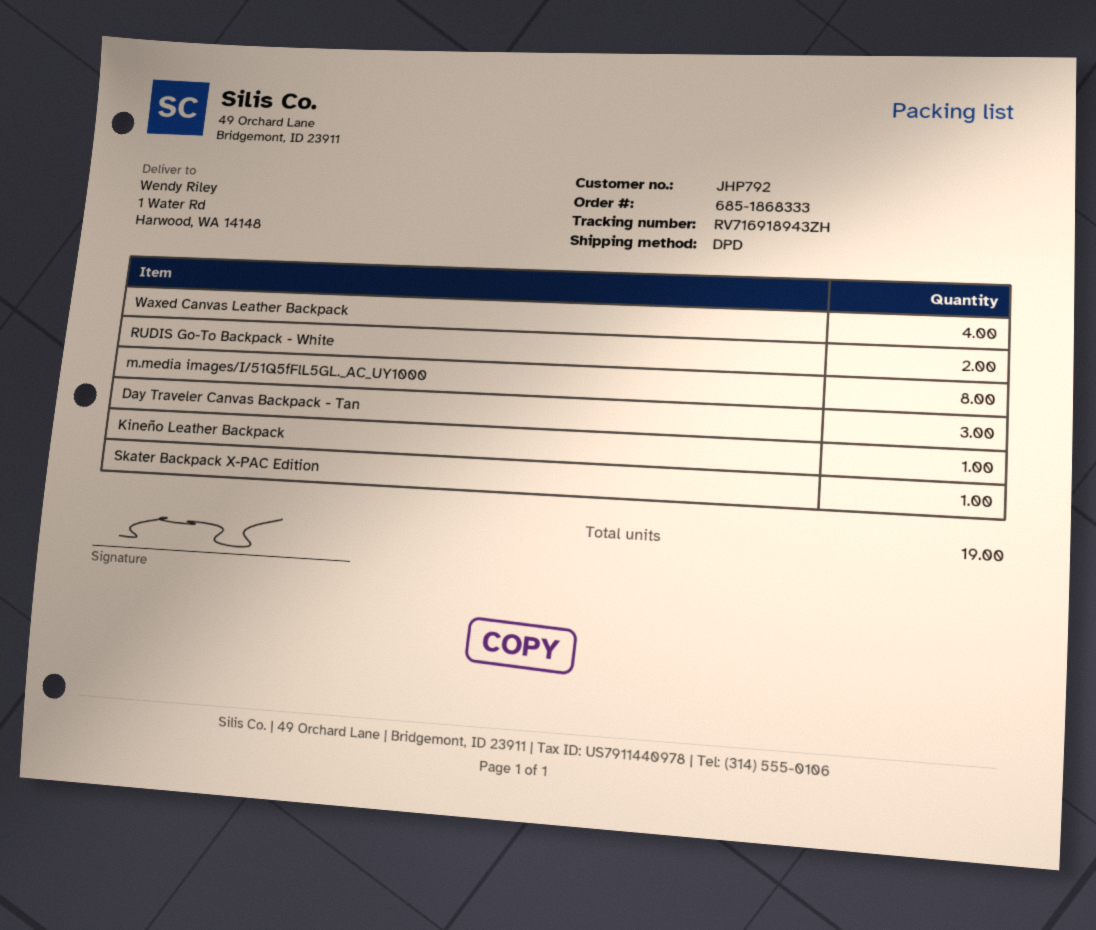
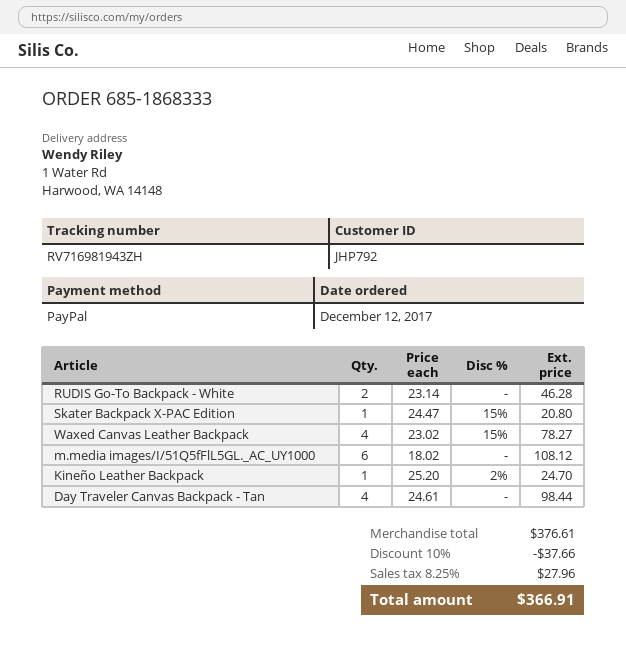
tracking number: RV716918943ZH -> RV716981943ZH
m.media images/I/51Q5fFlL5GL._AC_UY1000: 8 -> 6
Day Traveler Canvas Backpack - Tan: 3 -> 4

